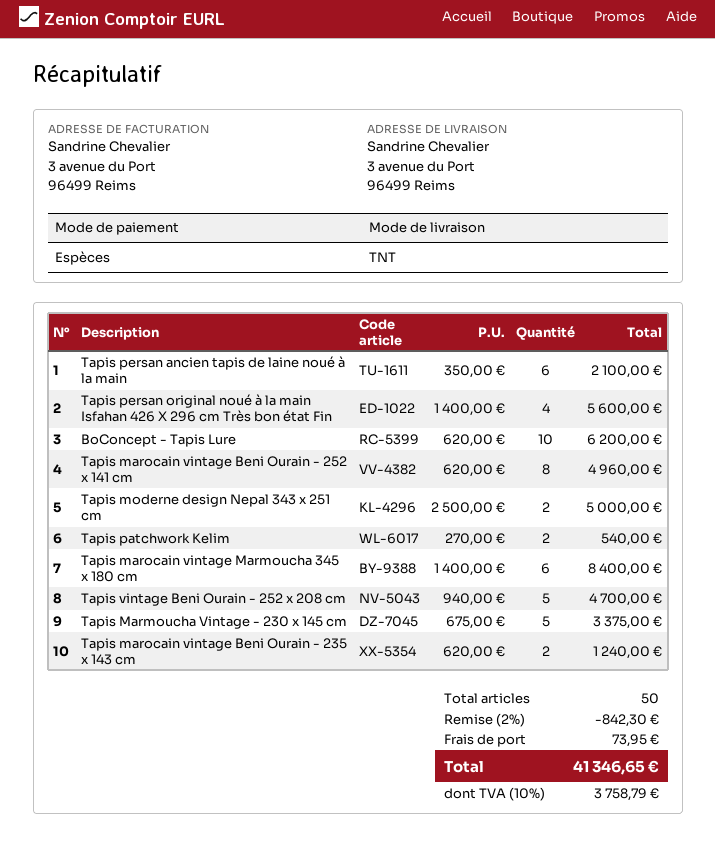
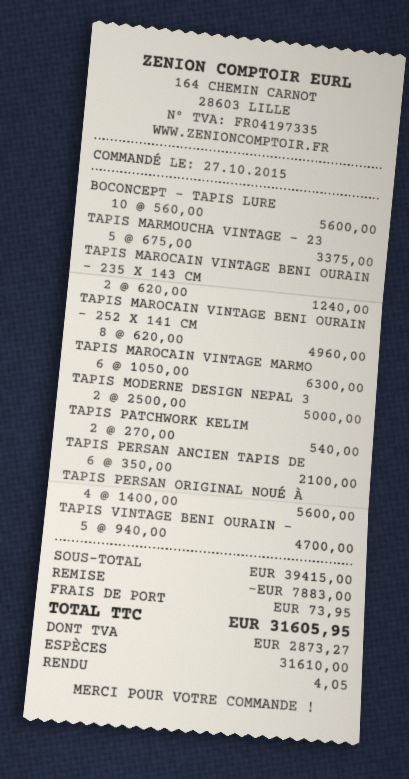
BoConcept - Tapis Lure: 10 x 620.00 = 6200.00 -> 10 x 560.00 = 5600.00
Tapis marocain vintage Marmoucha 345 x 180 cm: 6 x 1400.00 = 8400.00 -> 6 x 1050.00 = 6300.00
discount: 842.30 -> 7883.00
tax: 3758.79 -> 2873.27
total: 41346.65 -> 31605.95

